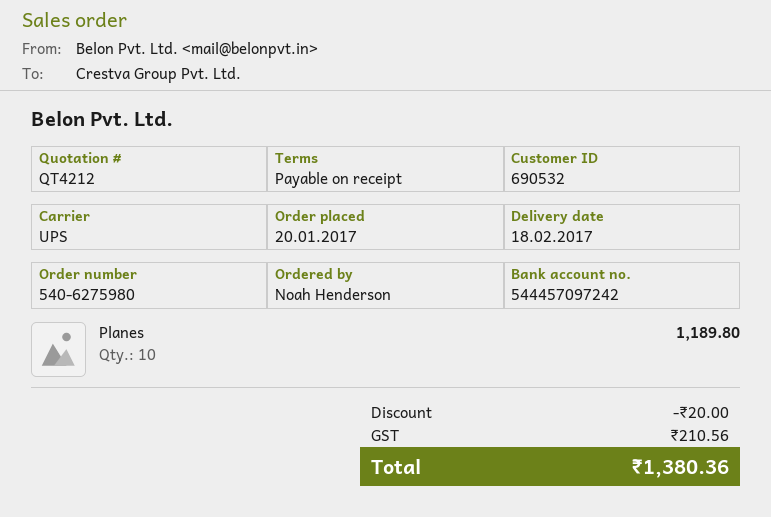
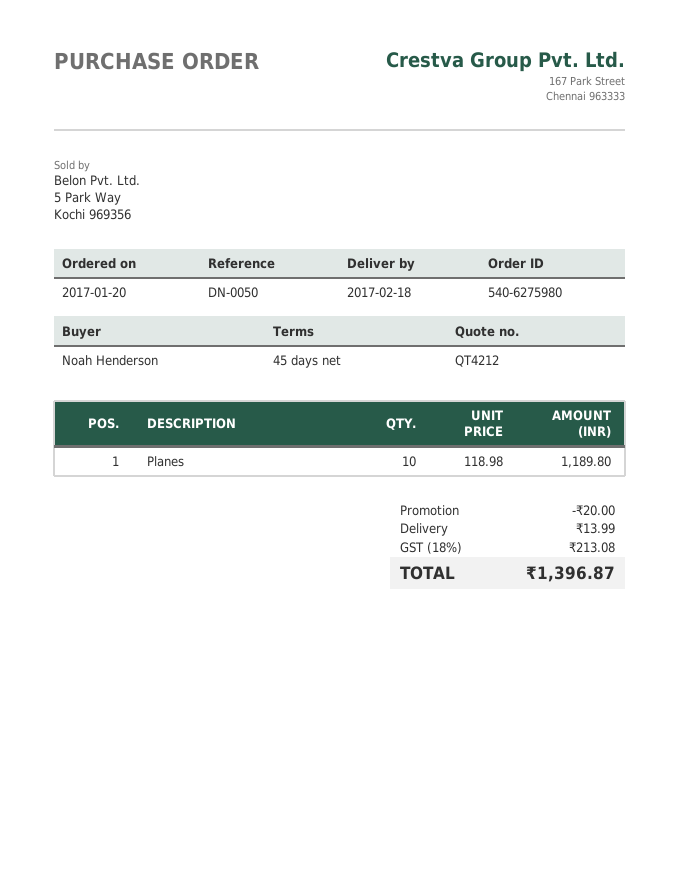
payment terms: on receipt -> 45 days
shipping: none -> 13.99
tax: 210.56 -> 213.08
total: 1380.36 -> 1396.87

